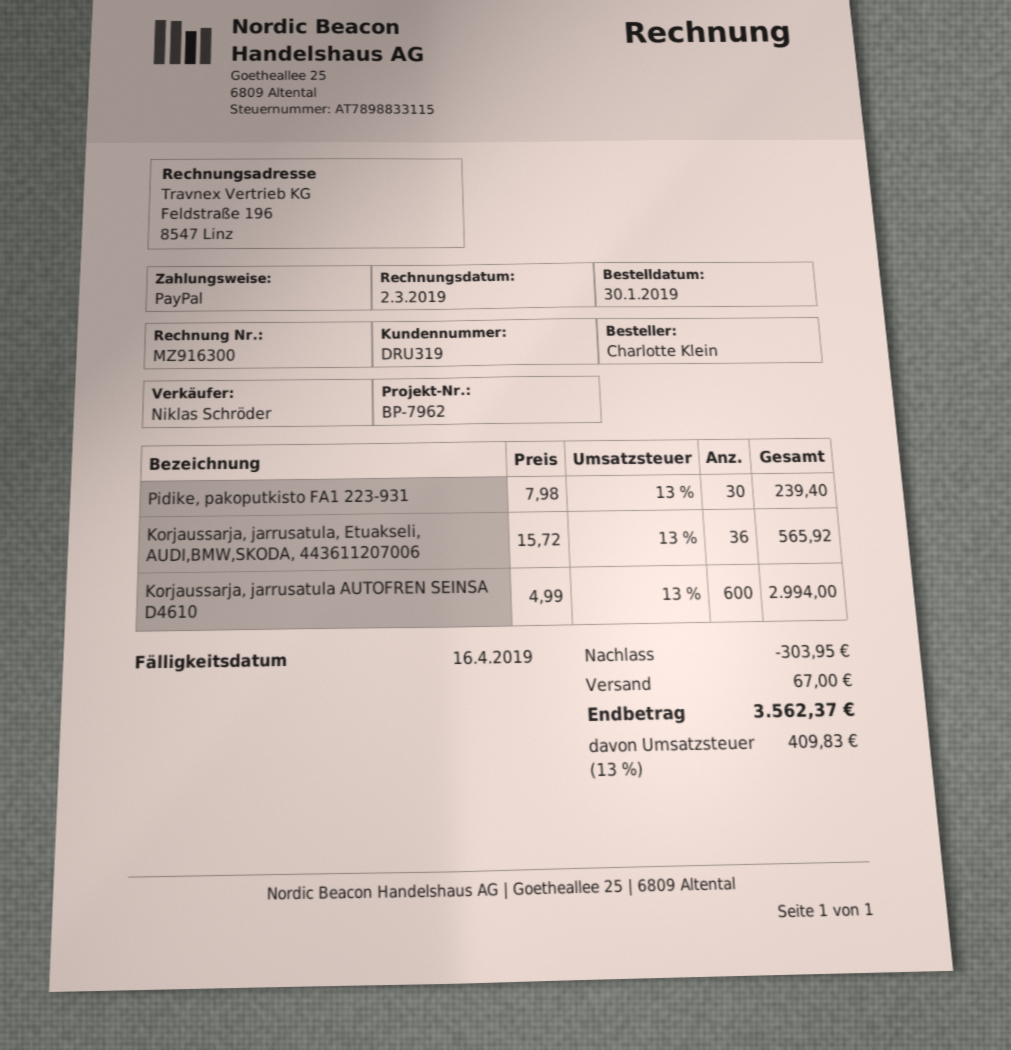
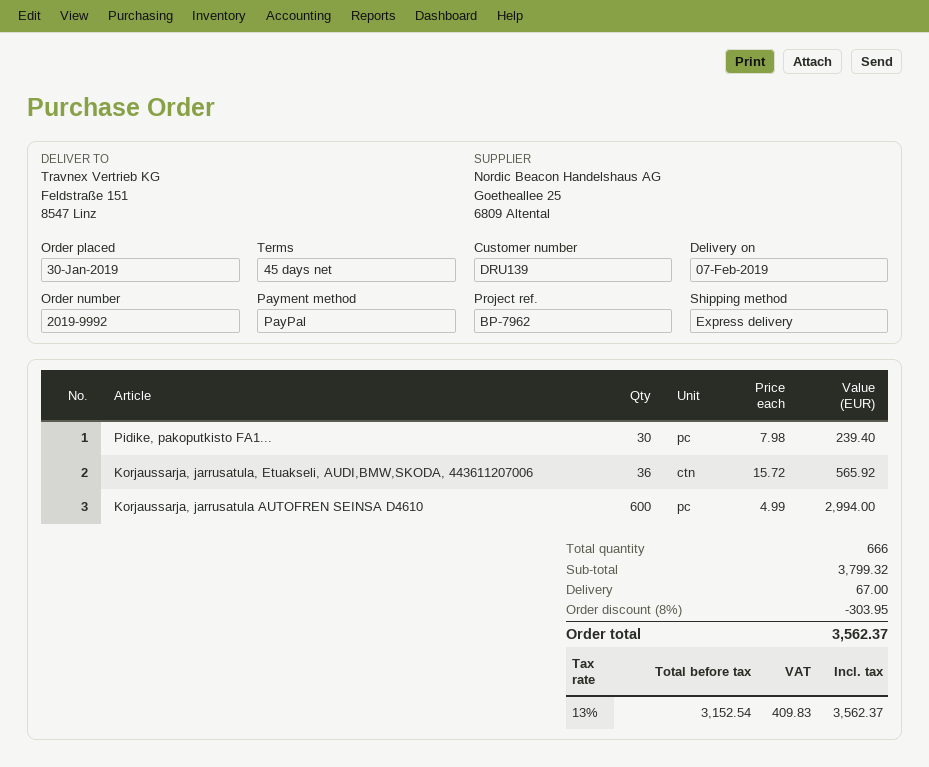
customer number: DRU319 -> DRU139

